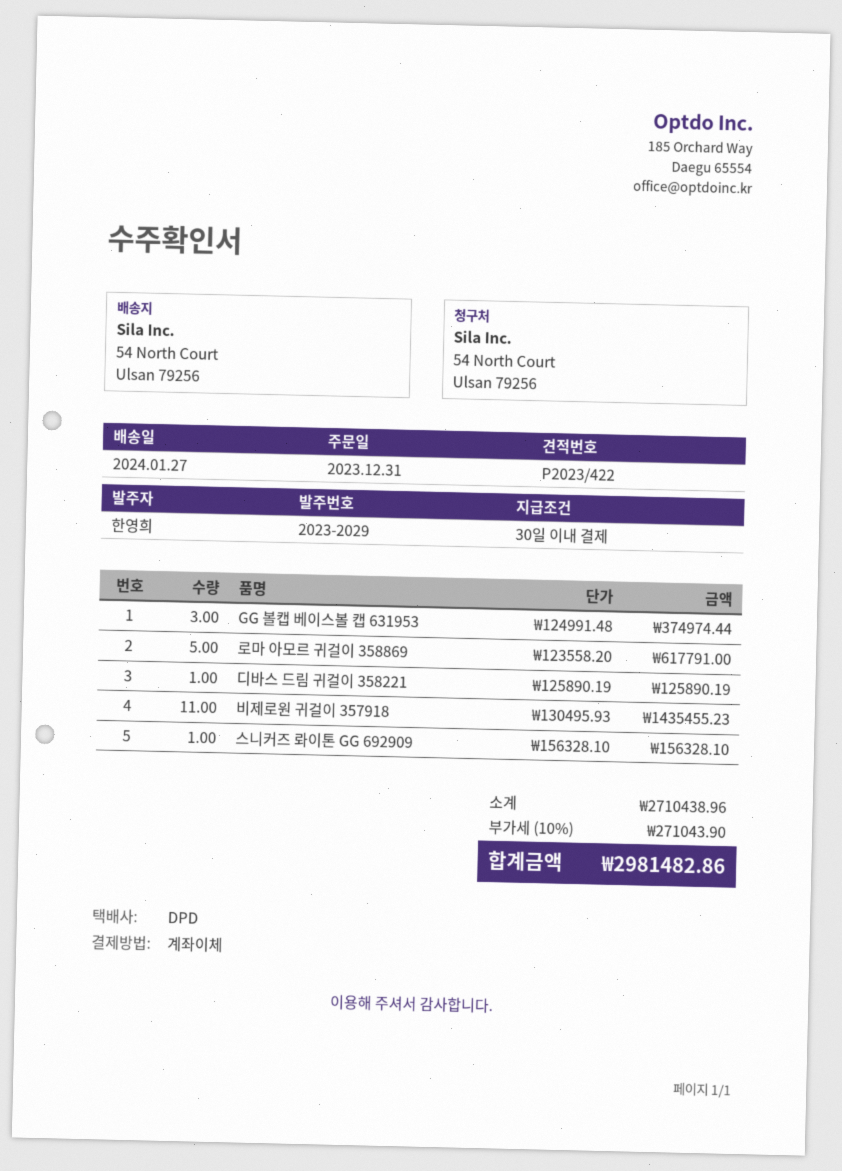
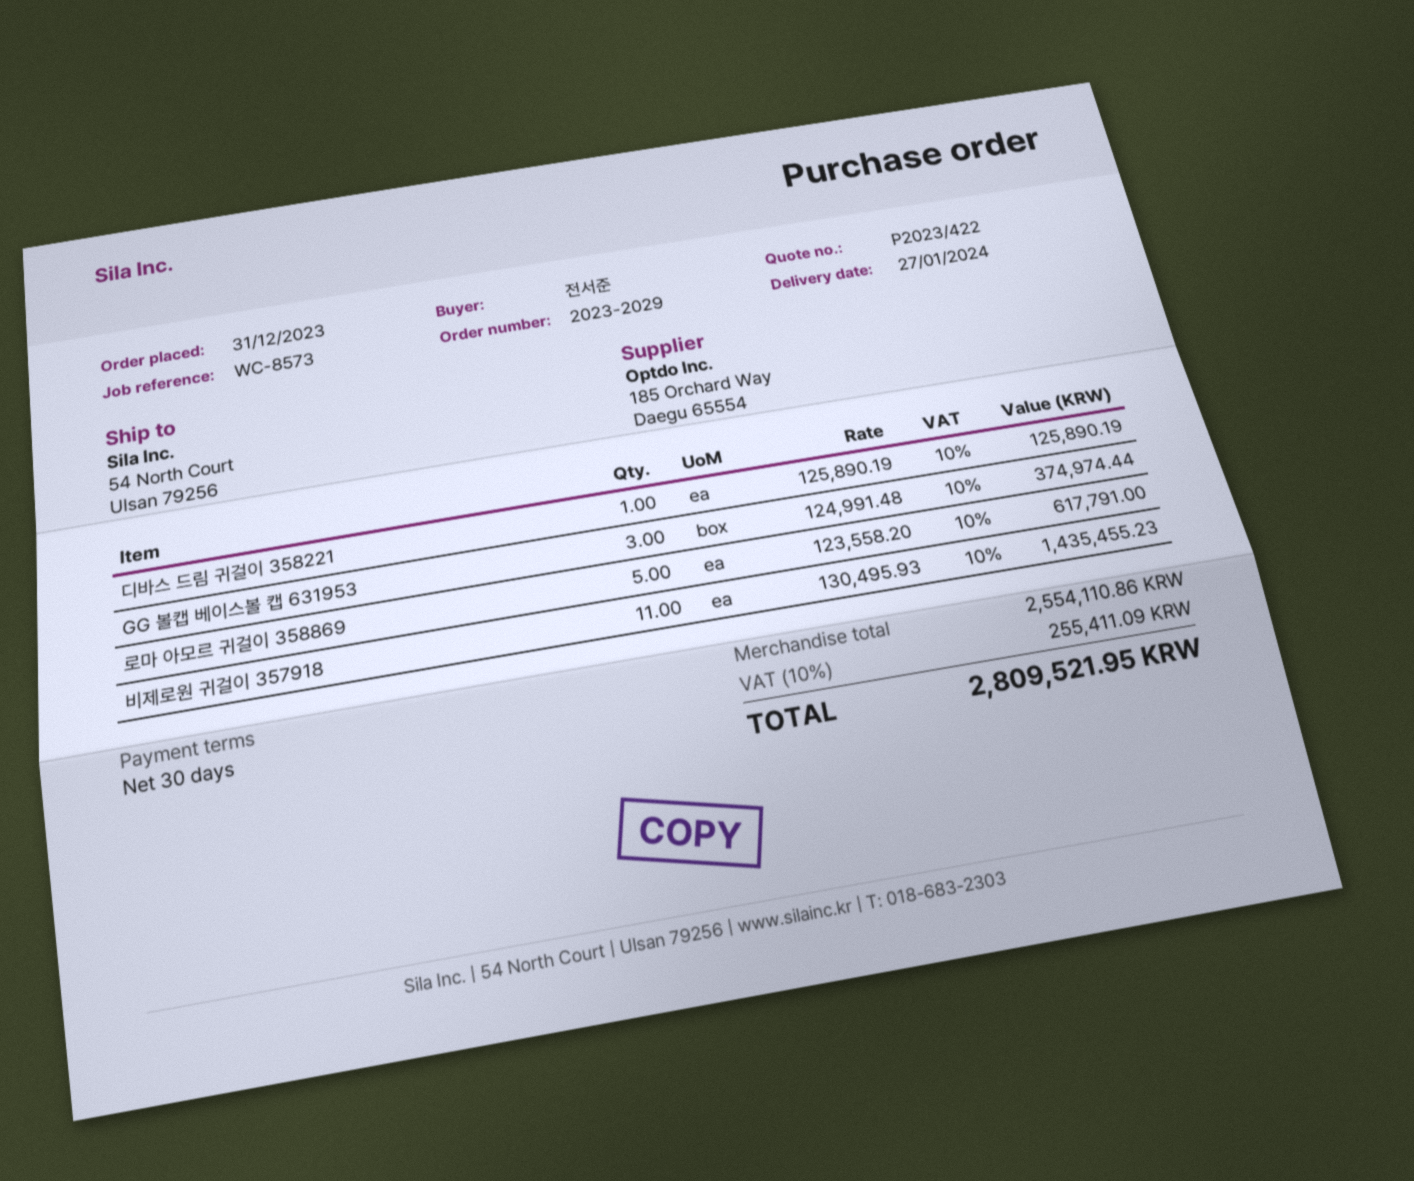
ordered by: 한영희 -> 전서준
스니커즈 롸이톤 GG 692909: 1 x 156328.10 = 156328.10 -> none
subtotal: 2710438.96 -> 2554110.86
tax: 10% = 271043.90 -> 10% = 255411.09
total: 2981482.86 -> 2809521.95

